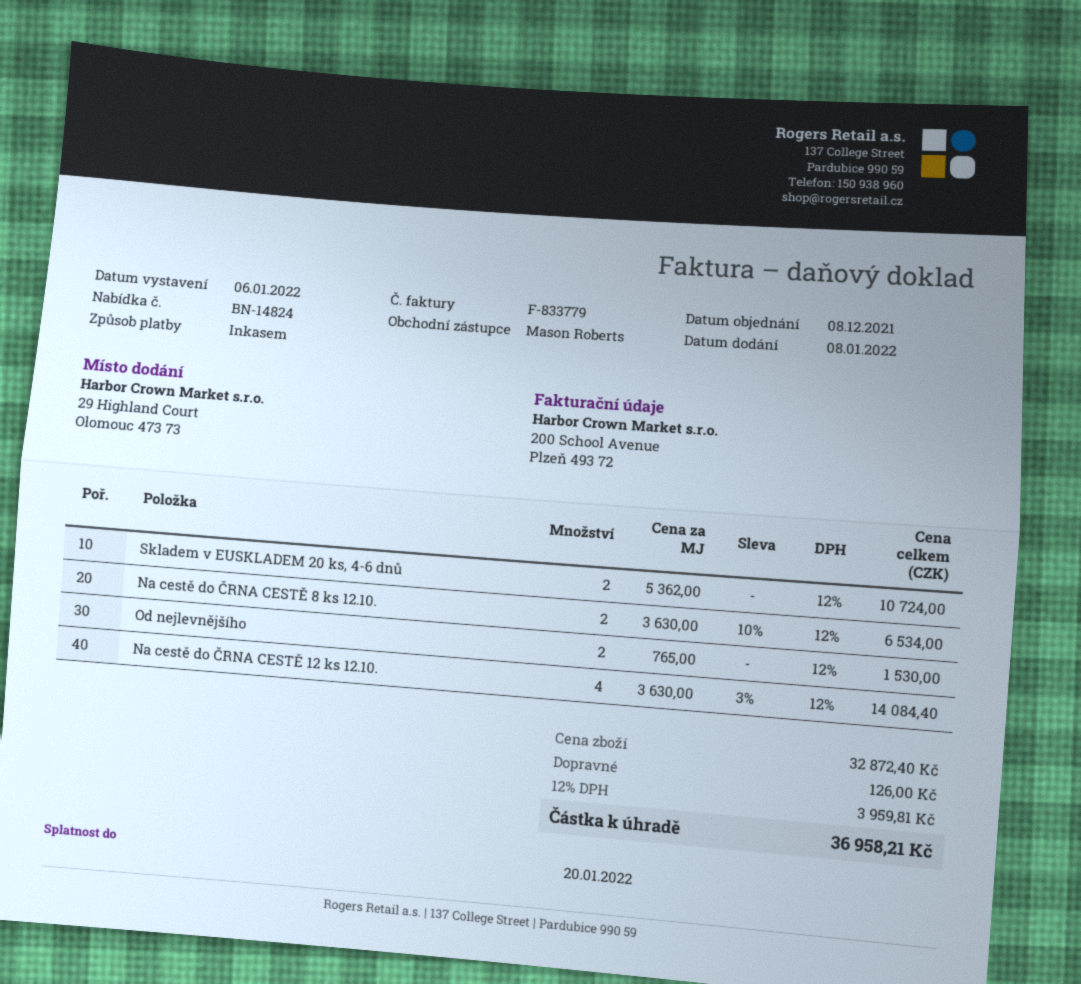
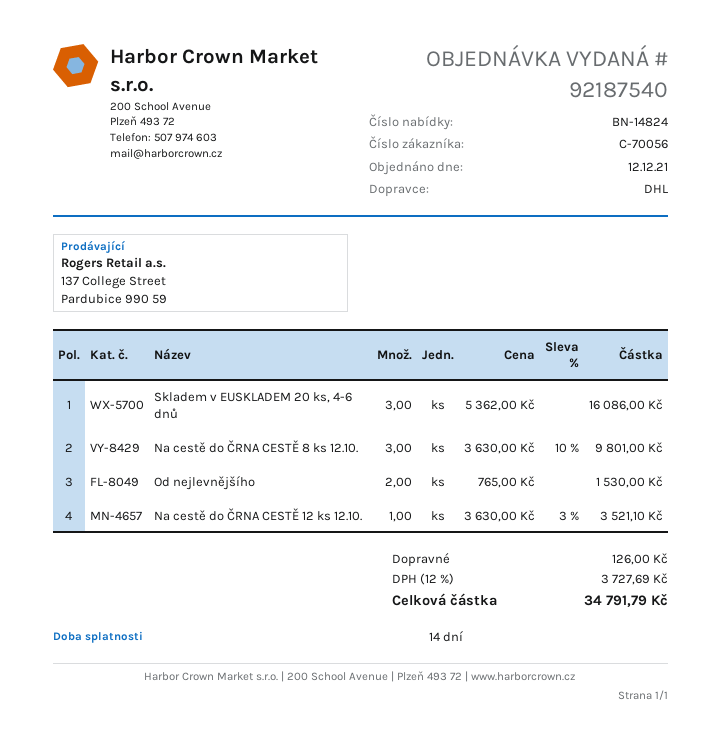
order date: 2021-12-08 -> 2021-12-12
Skladem v EUSKLADEM 20 ks, 4-6 dnů: 2 x 5362.00 = 10724.00 -> 3 x 5362.00 = 16086.00
Na cestě do ČRNA CESTĚ 8 ks 12.10.: 2 x 3630.00 - 10% = 6534.00 -> 3 x 3630.00 - 10% = 9801.00
Na cestě do ČRNA CESTĚ 12 ks 12.10.: 4 x 3630.00 - 3% = 14084.40 -> 1 x 3630.00 - 3% = 3521.10
tax: 12% = 3959.81 -> 12% = 3727.69
total: 36958.21 -> 34791.79

